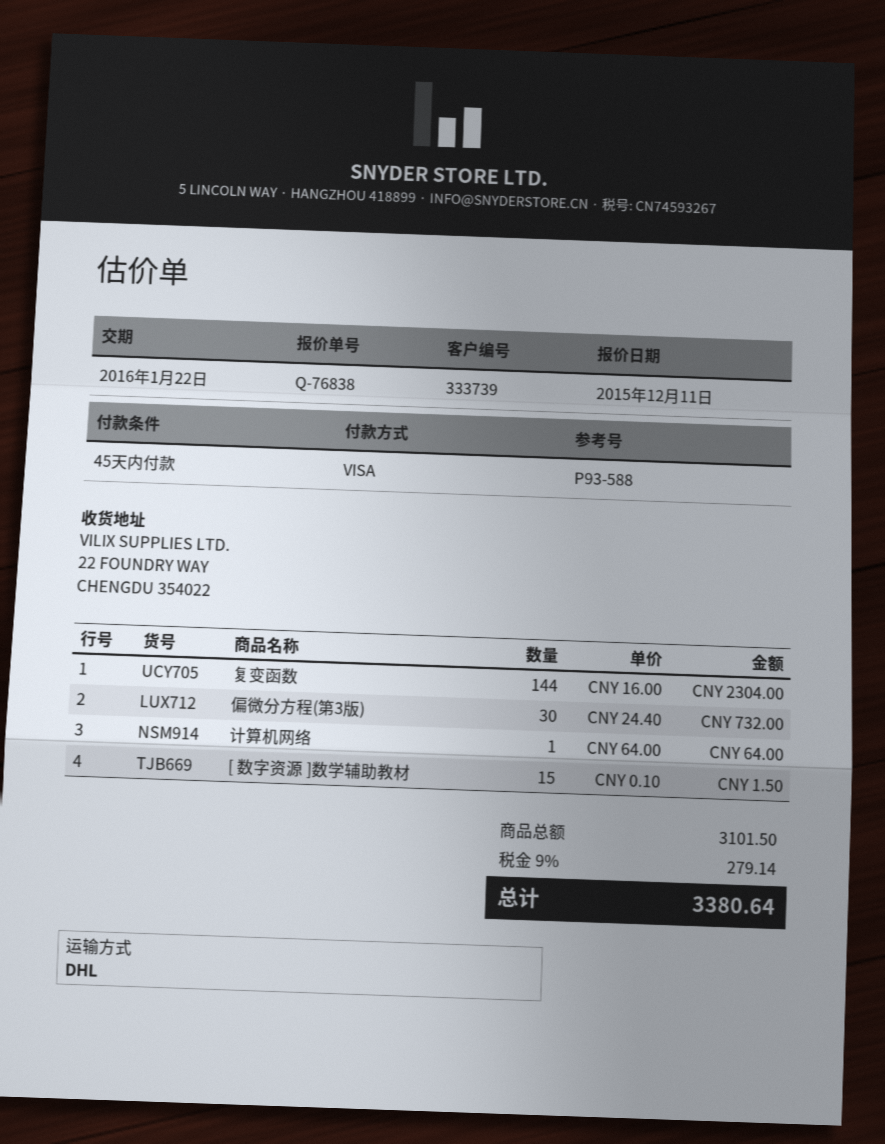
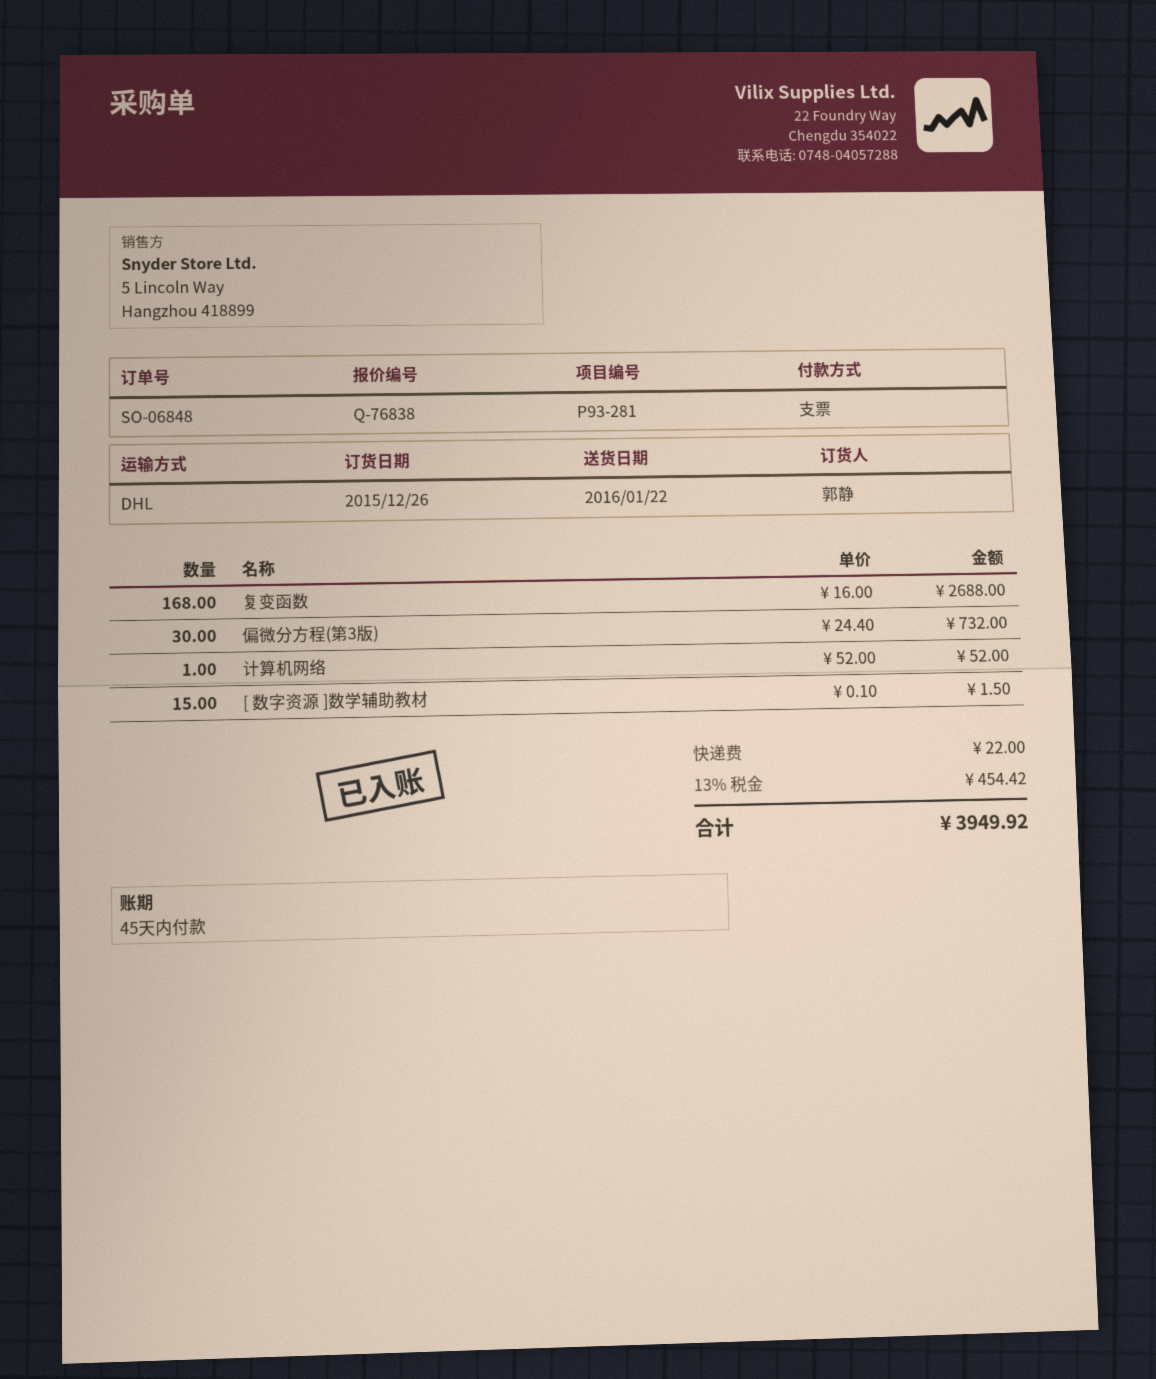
reference: P93-588 -> P93-281
payment method: Visa -> cheque
复变函数: 144 x 16.00 = 2304.00 -> 168 x 16.00 = 2688.00
计算机网络: 1 x 64.00 = 64.00 -> 1 x 52.00 = 52.00
shipping: none -> 22.00
tax: 9% = 279.14 -> 13% = 454.42
total: 3380.64 -> 3949.92

